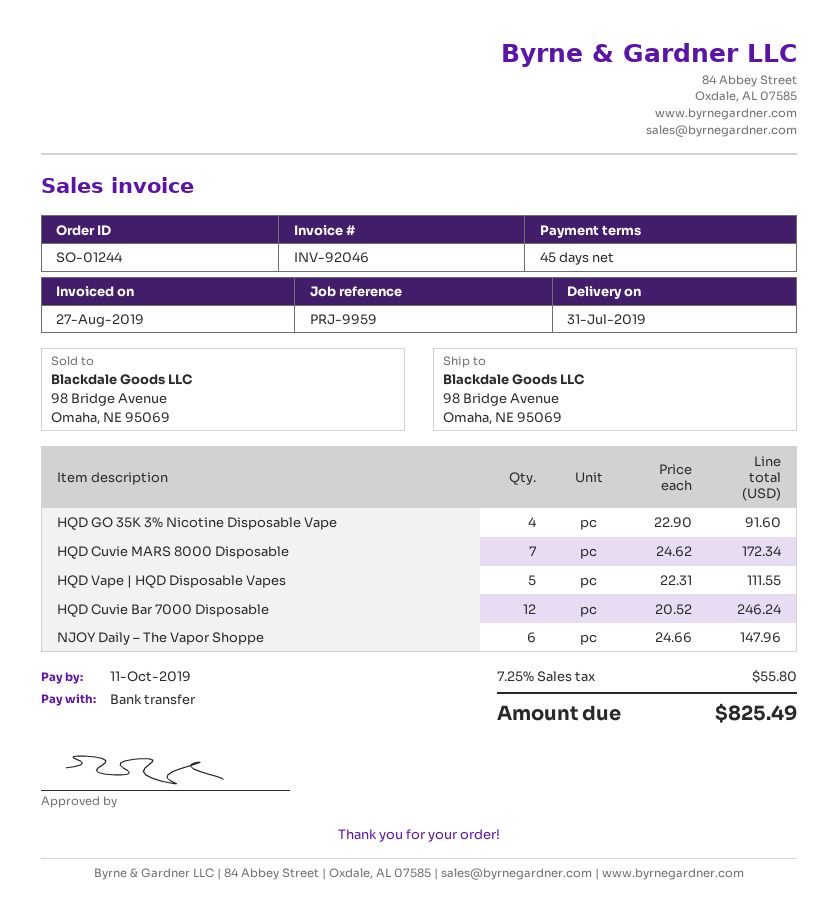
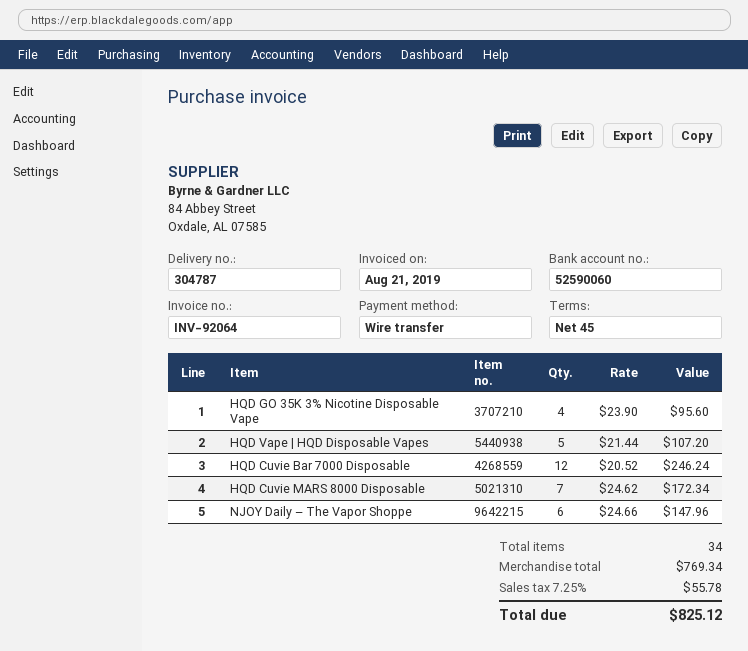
invoice number: INV-92046 -> INV-92064
invoice date: 2019-08-27 -> 2019-08-21
HQD GO 35K 3% Nicotine Disposable Vape: 4 x 22.90 = 91.60 -> 4 x 23.90 = 95.60
HQD Vape | HQD Disposable Vapes: 5 x 22.31 = 111.55 -> 5 x 21.44 = 107.20
tax: 7.25% = 55.80 -> 7.25% = 55.78
total: 825.49 -> 825.12

